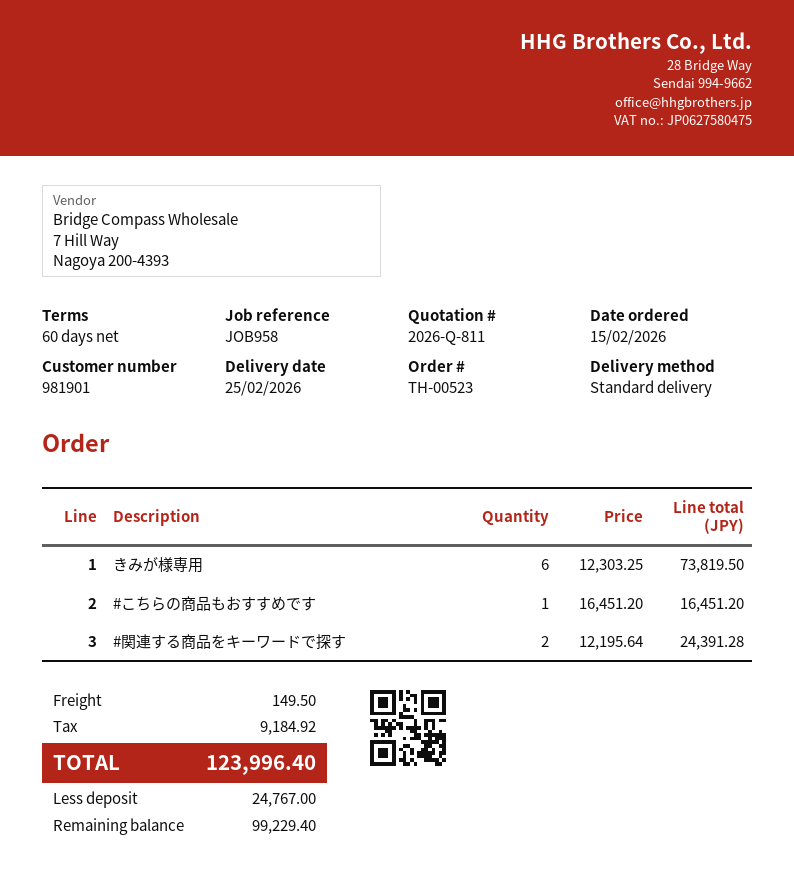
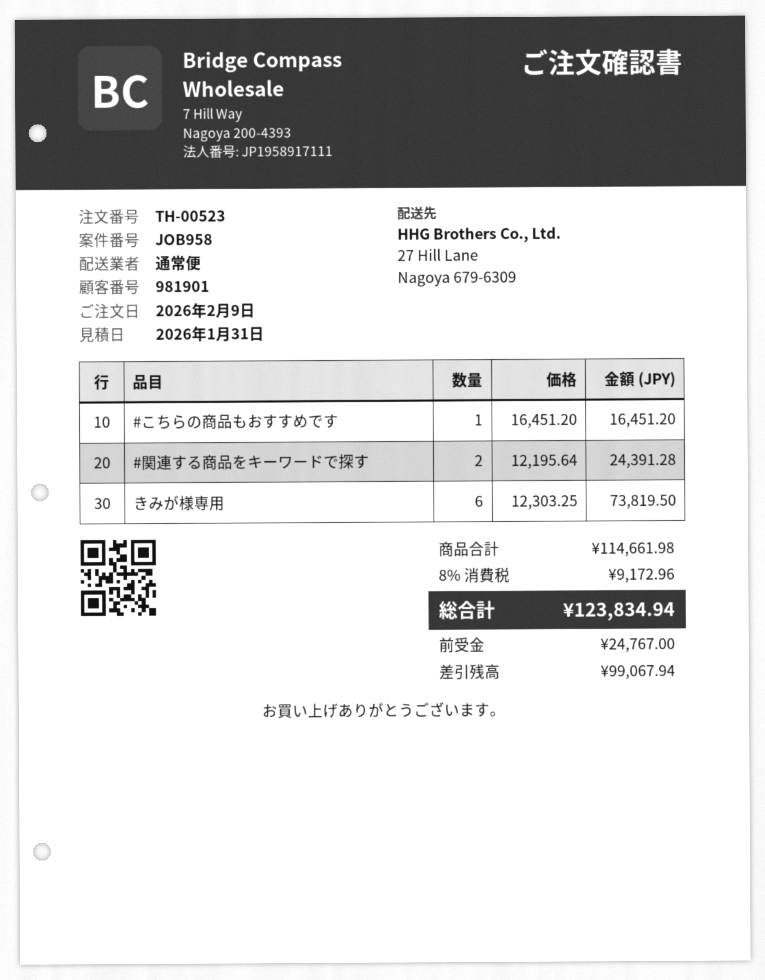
order date: 2026-02-15 -> 2026-02-09
shipping: 149.50 -> none
tax: 9184.92 -> 9172.96
total: 123996.40 -> 123834.94
balance: 99229.40 -> 99067.94

